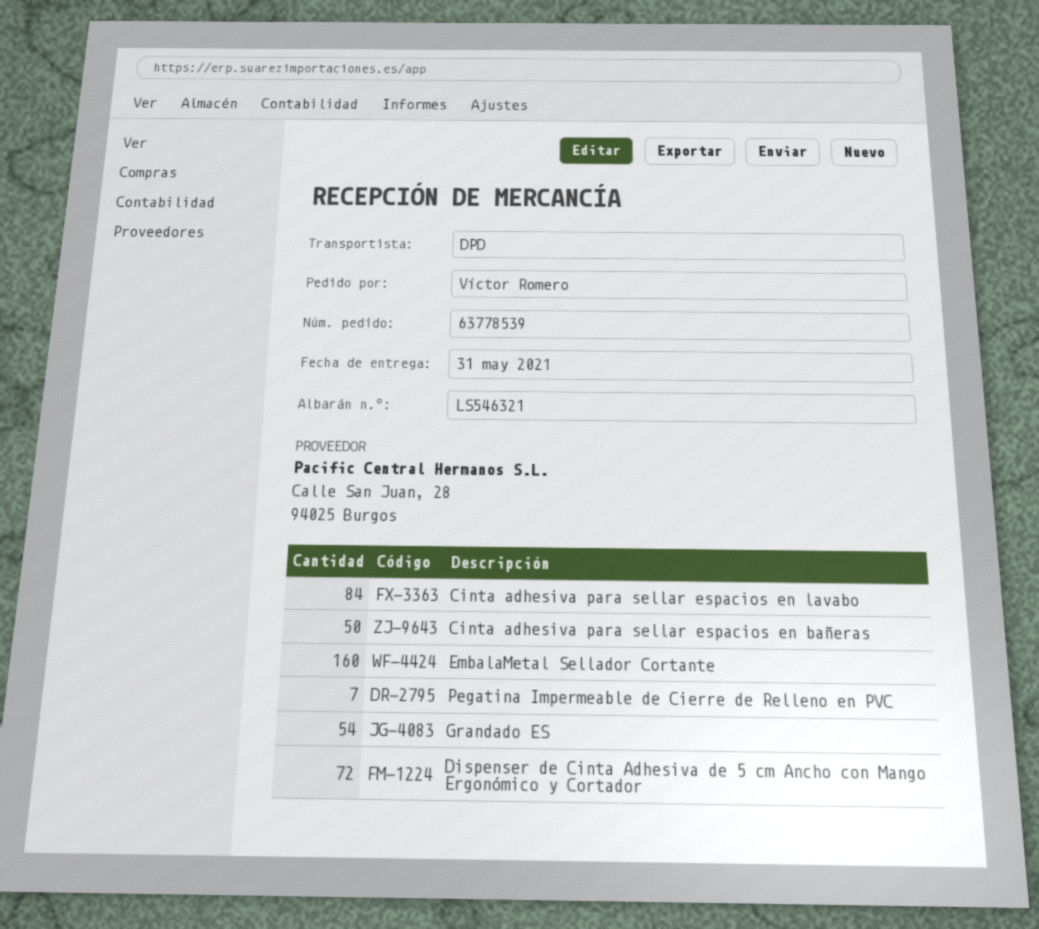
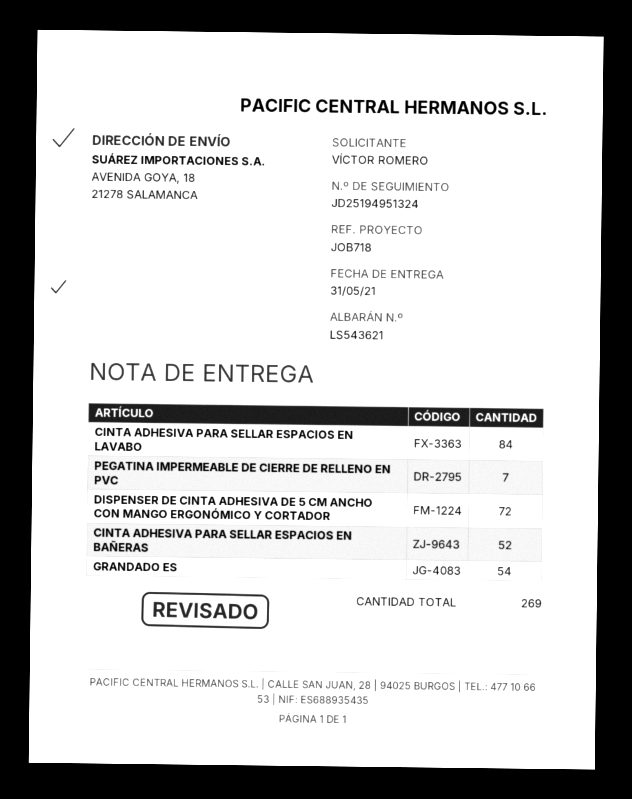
delivery note number: LS546321 -> LS543621
Cinta adhesiva para sellar espacios en bañeras: 50 -> 52
EmbalaMetal Sellador Cortante: 160 -> none

